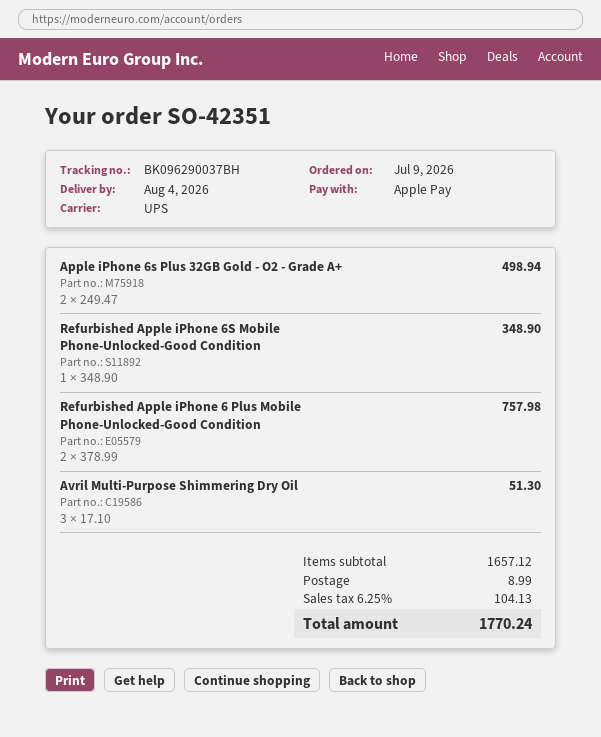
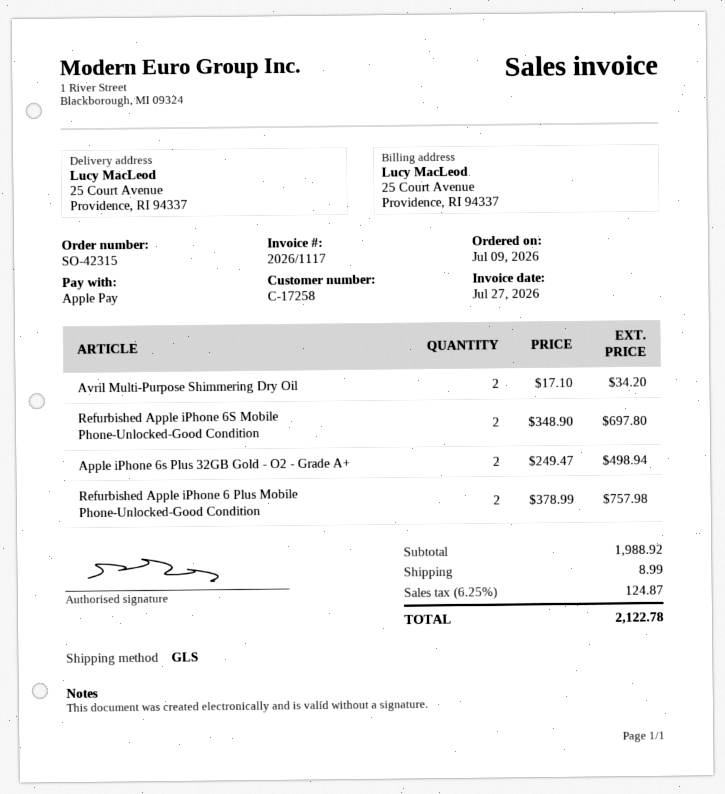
order number: SO-42351 -> SO-42315
shipping method: UPS -> GLS
Refurbished Apple iPhone 6S Mobile Phone-Unlocked-Good Condition: 1 x 348.90 = 348.90 -> 2 x 348.90 = 697.80
Avril Multi-Purpose Shimmering Dry Oil: 3 x 17.10 = 51.30 -> 2 x 17.10 = 34.20
subtotal: 1657.12 -> 1988.92
tax: 6.25% = 104.13 -> 6.25% = 124.87
total: 1770.24 -> 2122.78

